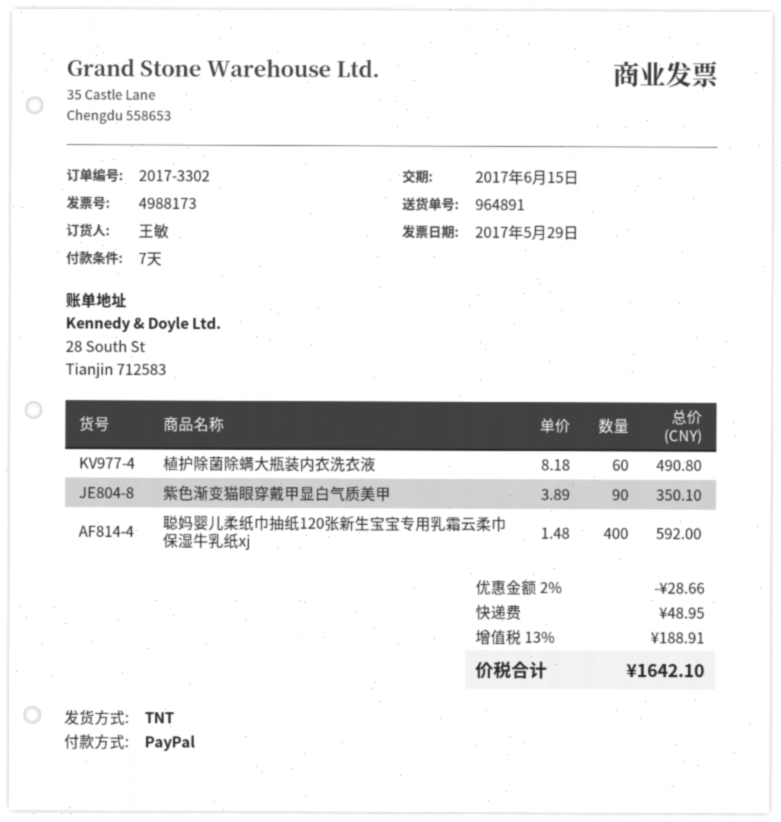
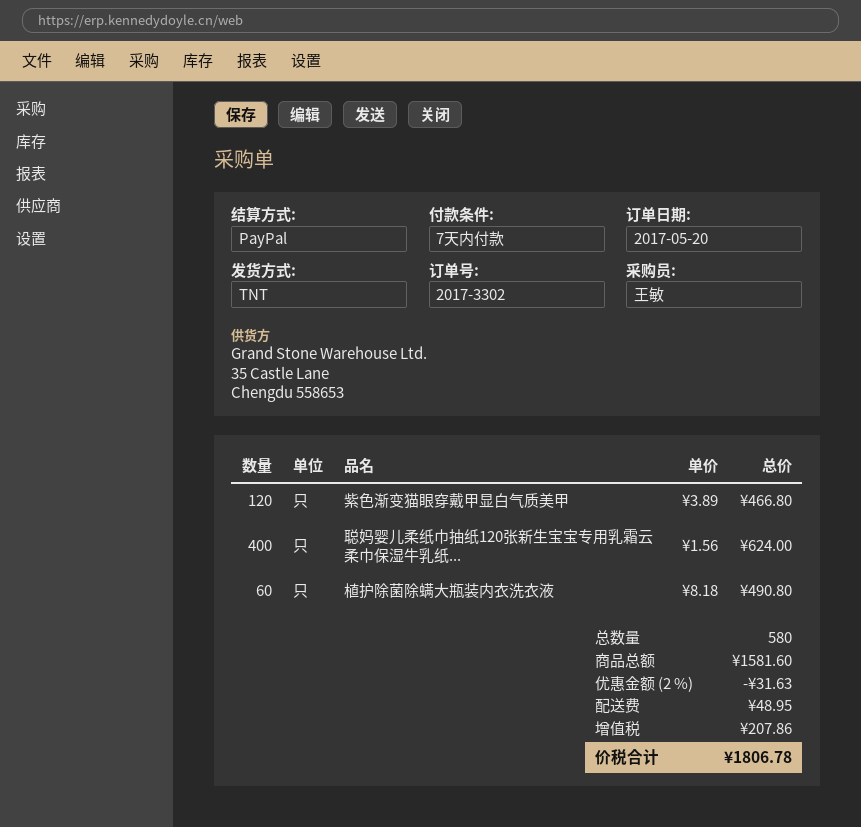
紫色渐变猫眼穿戴甲显白气质美甲: 90 x 3.89 = 350.10 -> 120 x 3.89 = 466.80
聪妈婴儿柔纸巾抽纸120张新生宝宝专用乳霜云柔巾保湿牛乳纸xj: 400 x 1.48 = 592.00 -> 400 x 1.56 = 624.00
discount: 2% = 28.66 -> 2% = 31.63
tax: 188.91 -> 207.86
total: 1642.10 -> 1806.78

